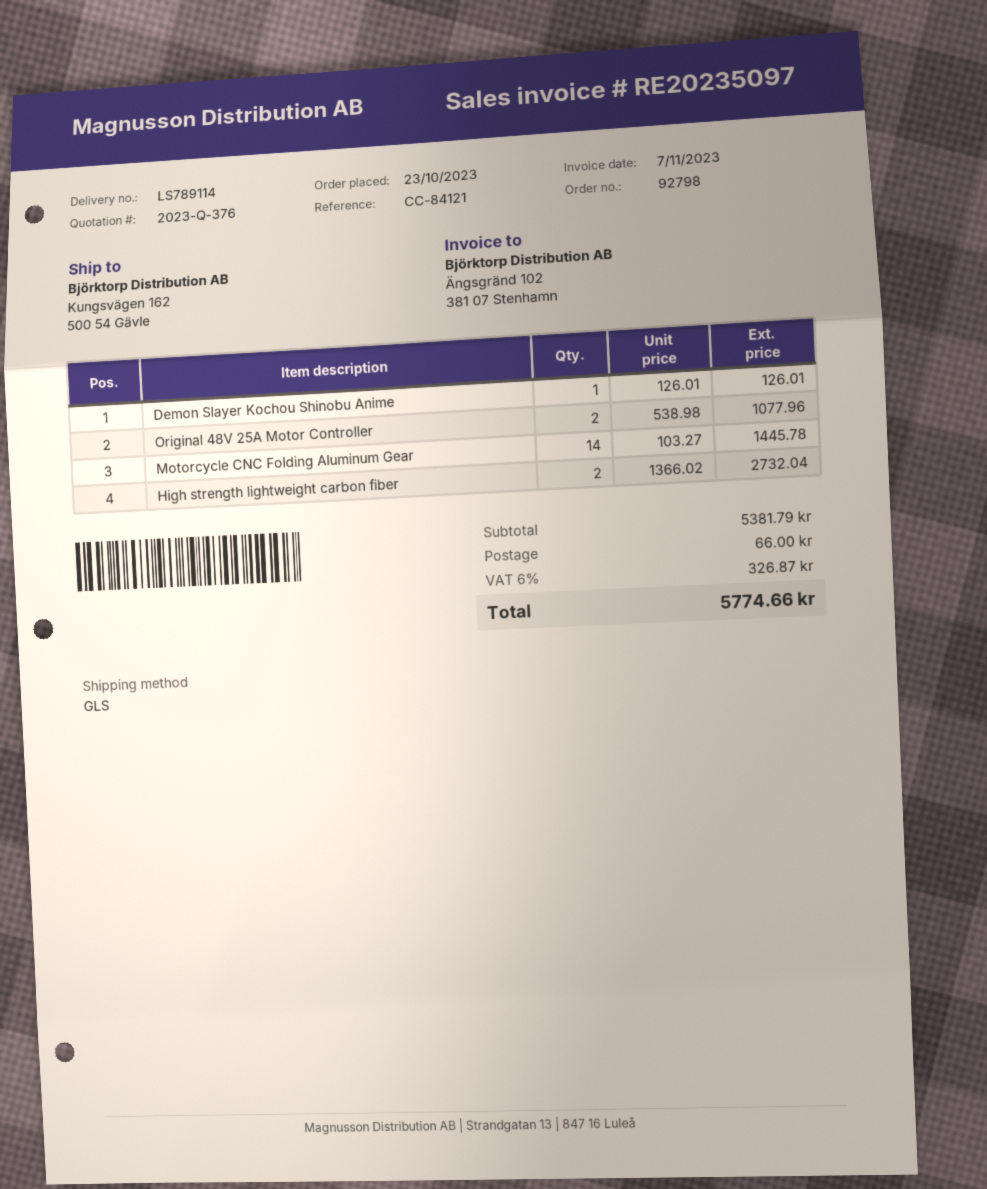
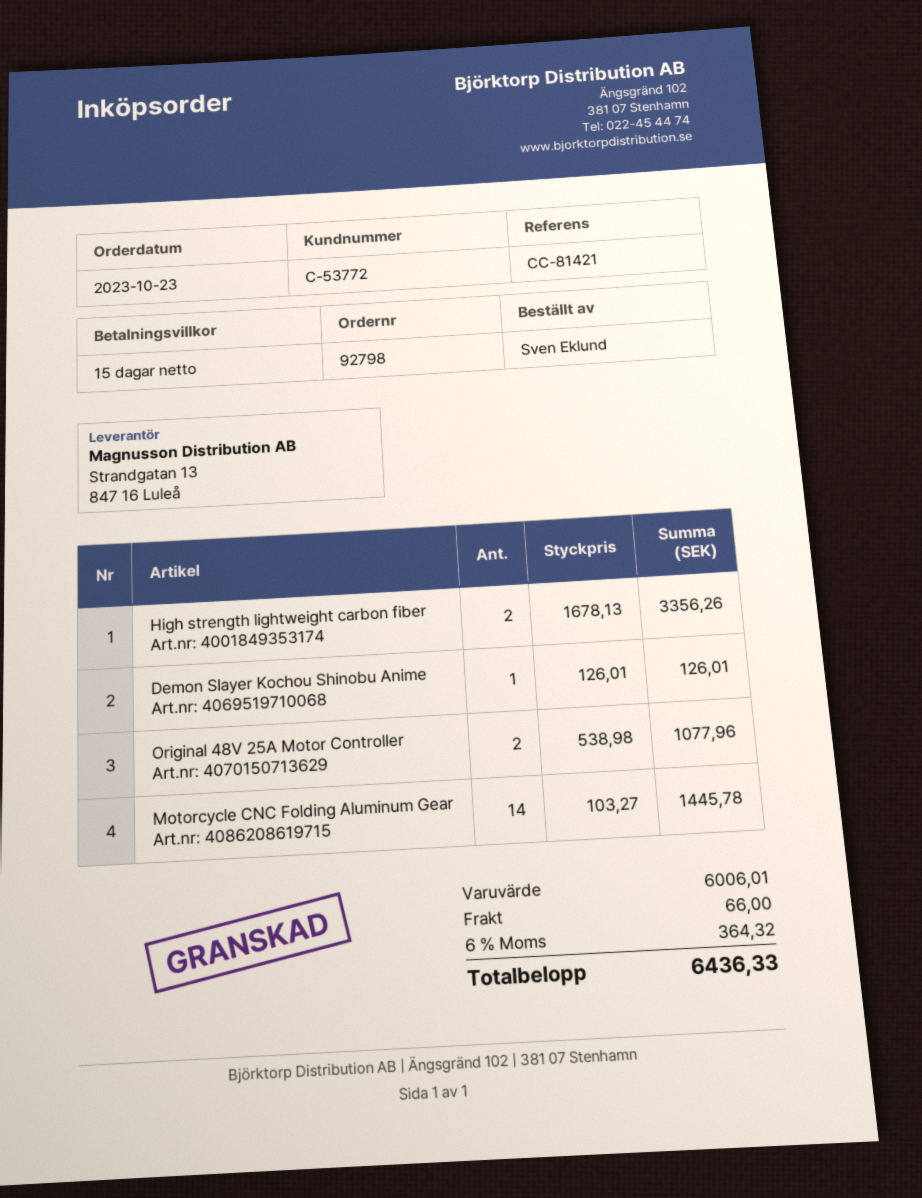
reference: CC-84121 -> CC-81421
High strength lightweight carbon fiber: 2 x 1366.02 = 2732.04 -> 2 x 1678.13 = 3356.26
subtotal: 5381.79 -> 6006.01
tax: 6% = 326.87 -> 6% = 364.32
total: 5774.66 -> 6436.33

